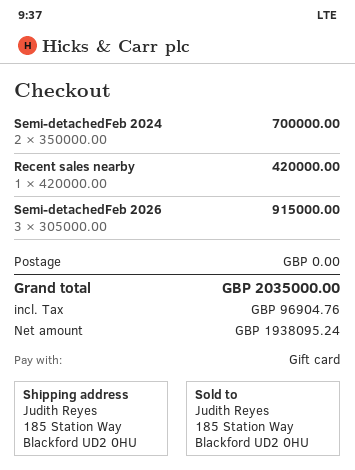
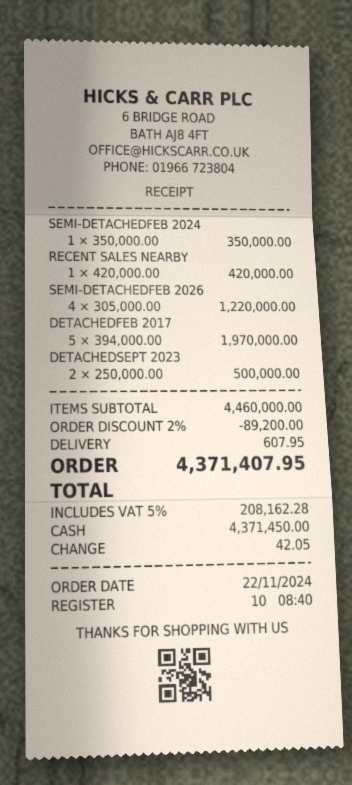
payment method: gift card -> cash
Semi-detachedFeb 2024: 2 x 350000.00 = 700000.00 -> 1 x 350000.00 = 350000.00
Semi-detachedFeb 2026: 3 x 305000.00 = 915000.00 -> 4 x 305000.00 = 1220000.00
DETACHEDFEB 2017: none -> 5 x 394000.00 = 1970000.00
DETACHEDSEPT 2023: none -> 2 x 250000.00 = 500000.00
discount: none -> 2% = 89200.00
shipping: 0.00 -> 607.95
tax: 96904.76 -> 208162.28
total: 2035000.00 -> 4371407.95

